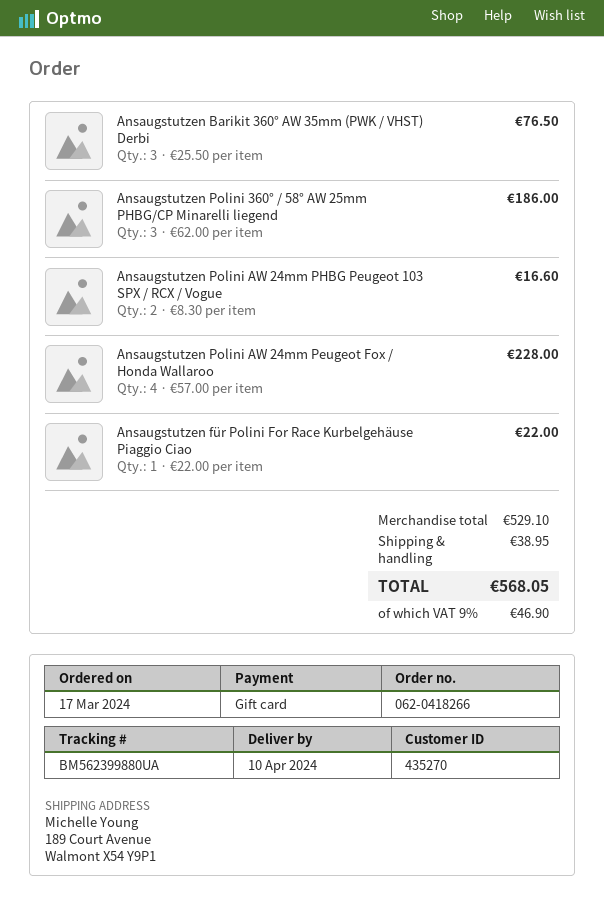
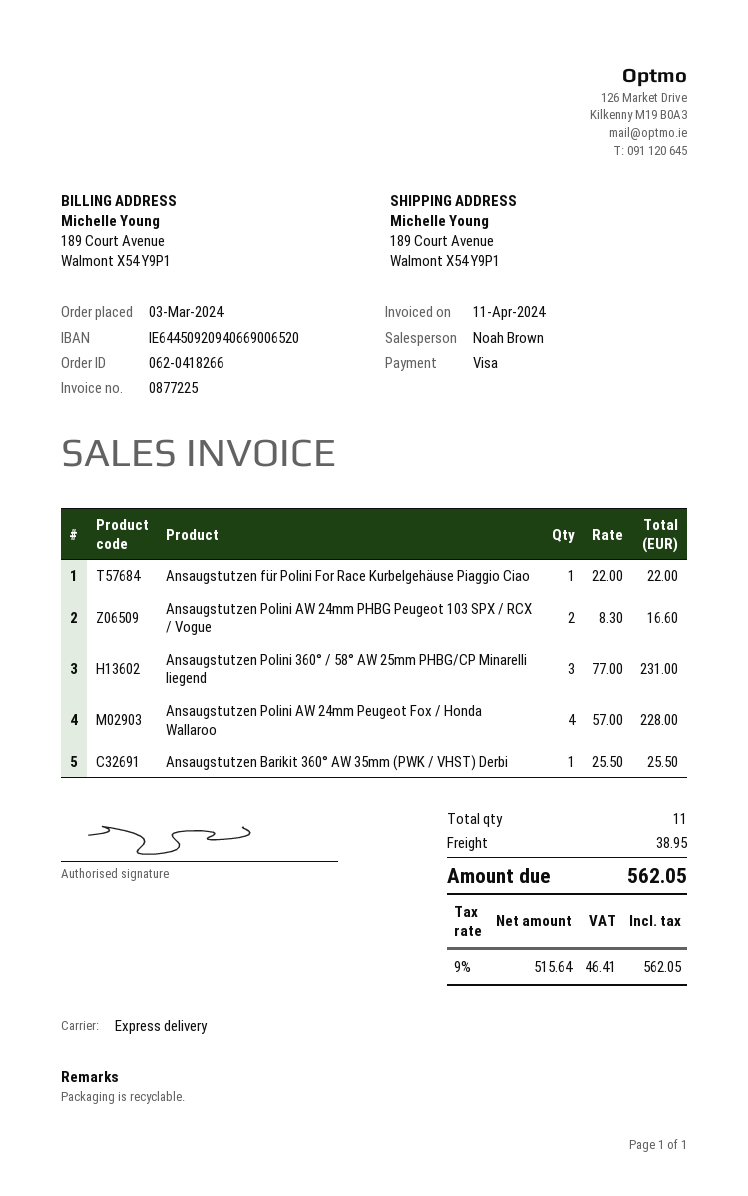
order date: 2024-03-17 -> 2024-03-03
payment method: gift card -> Visa
Ansaugstutzen Barikit 360° AW 35mm (PWK / VHST) Derbi: 3 x 25.50 = 76.50 -> 1 x 25.50 = 25.50
Ansaugstutzen Polini 360° / 58° AW 25mm PHBG/CP Minarelli liegend: 3 x 62.00 = 186.00 -> 3 x 77.00 = 231.00
tax: 9% = 46.90 -> 9% = 46.41
total: 568.05 -> 562.05

